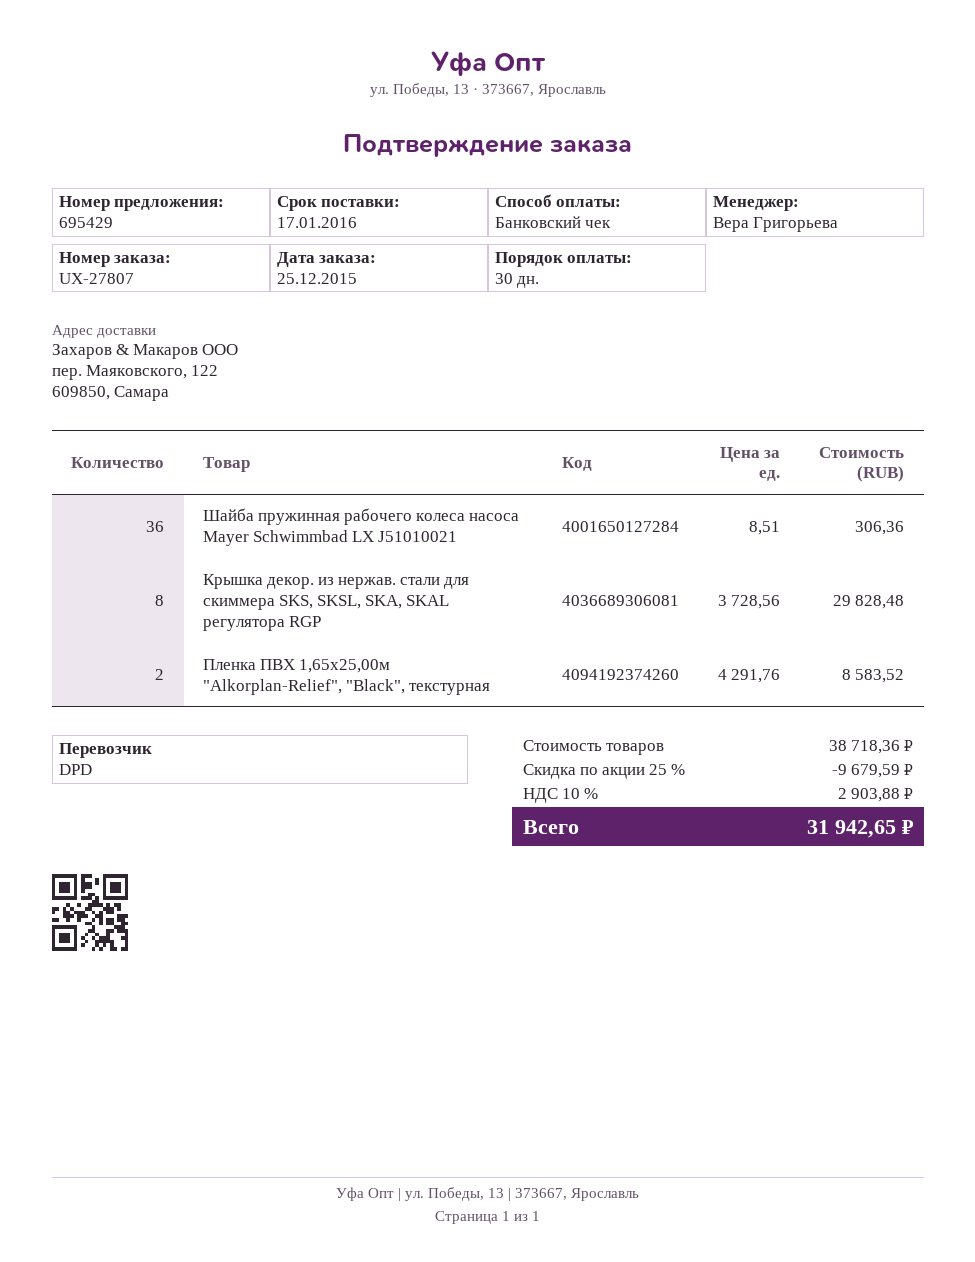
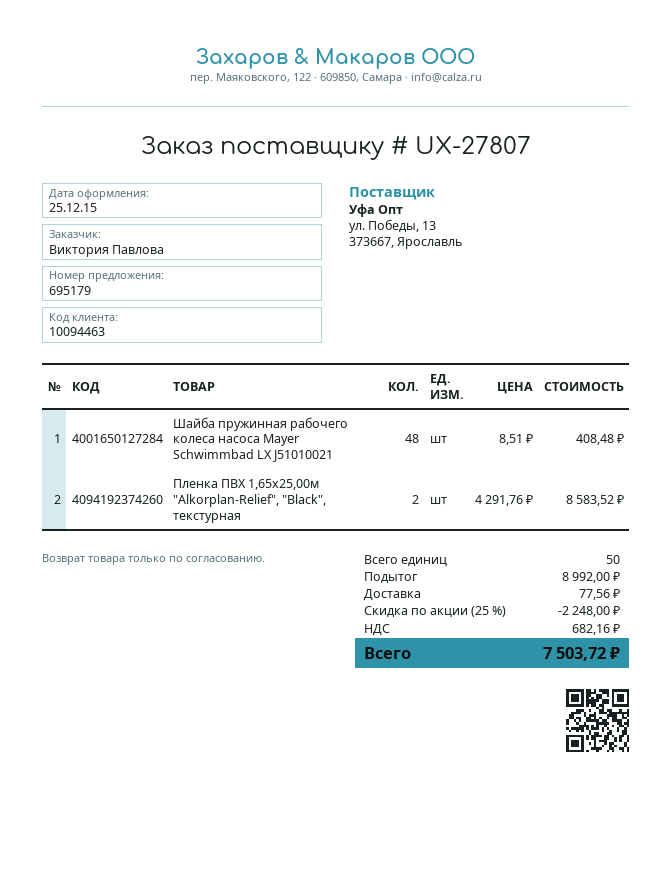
quote number: 695429 -> 695179
Шайба пружинная рабочего колеса насоса Mayer Schwimmbad LX J51010021: 36 x 8.51 = 306.36 -> 48 x 8.51 = 408.48
Крышка декор. из нержав. стали для скиммера SKS, SKSL, SKA, SKAL регулятора RGP: 8 x 3728.56 = 29828.48 -> none
subtotal: 38718.36 -> 8992.00
discount: 25% = 9679.59 -> 25% = 2248.00
shipping: none -> 77.56
tax: 2903.88 -> 682.16
total: 31942.65 -> 7503.72

